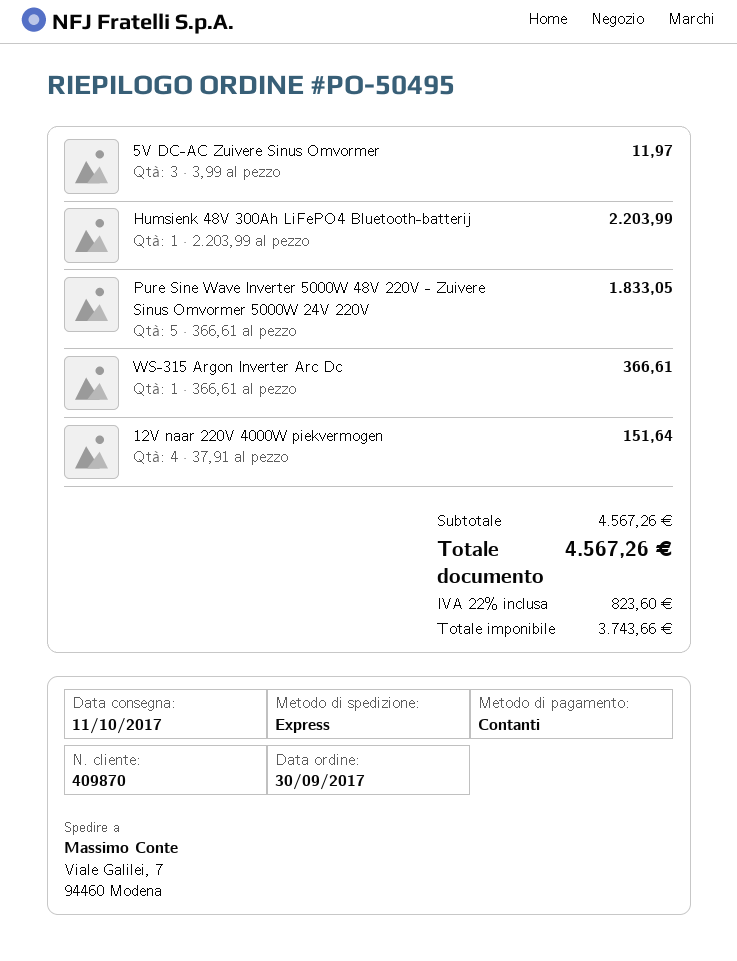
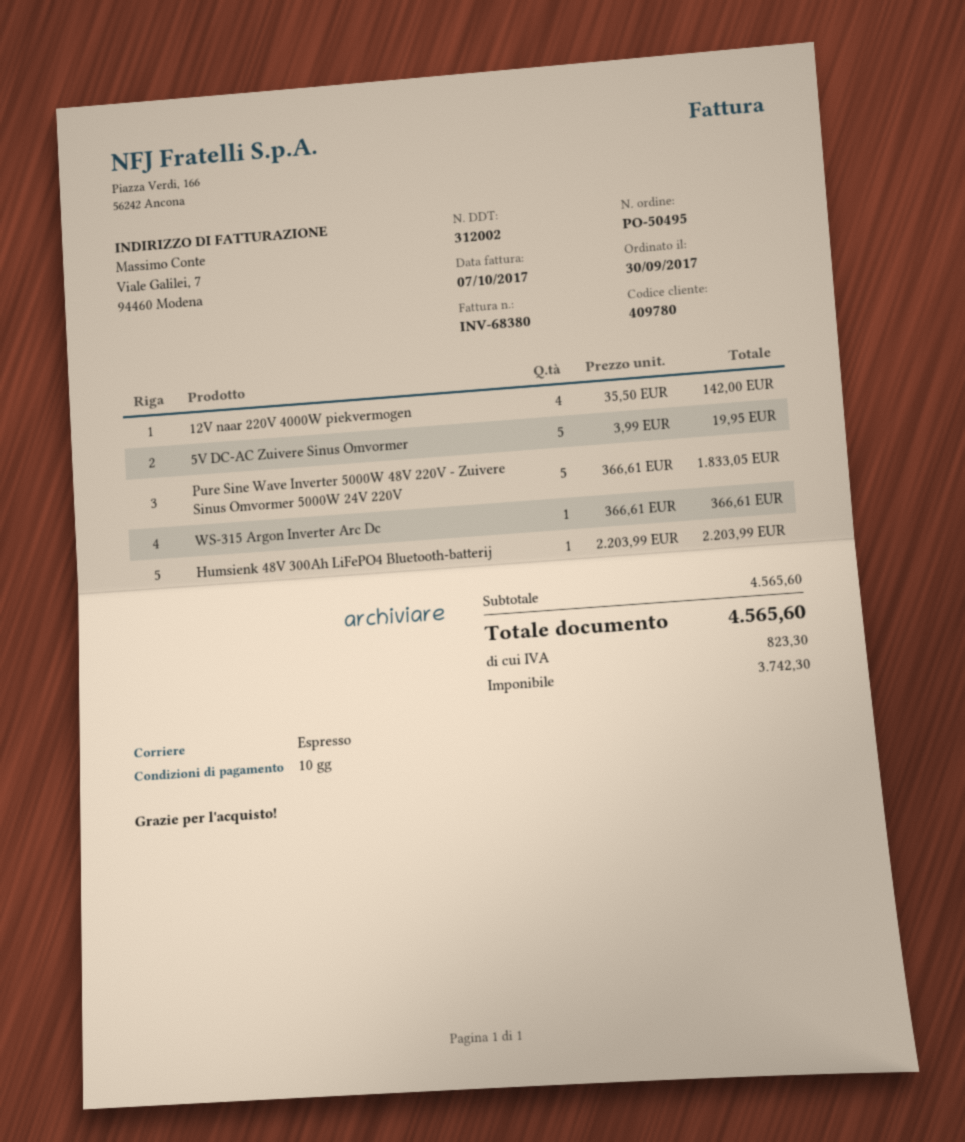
customer number: 409870 -> 409780
5V DC-AC Zuivere Sinus Omvormer: 3 x 3.99 = 11.97 -> 5 x 3.99 = 19.95
12V naar 220V 4000W piekvermogen: 4 x 37.91 = 151.64 -> 4 x 35.50 = 142.00
subtotal: 4567.26 -> 4565.60
net: 3743.66 -> 3742.30
tax: 823.60 -> 823.30
total: 4567.26 -> 4565.60

